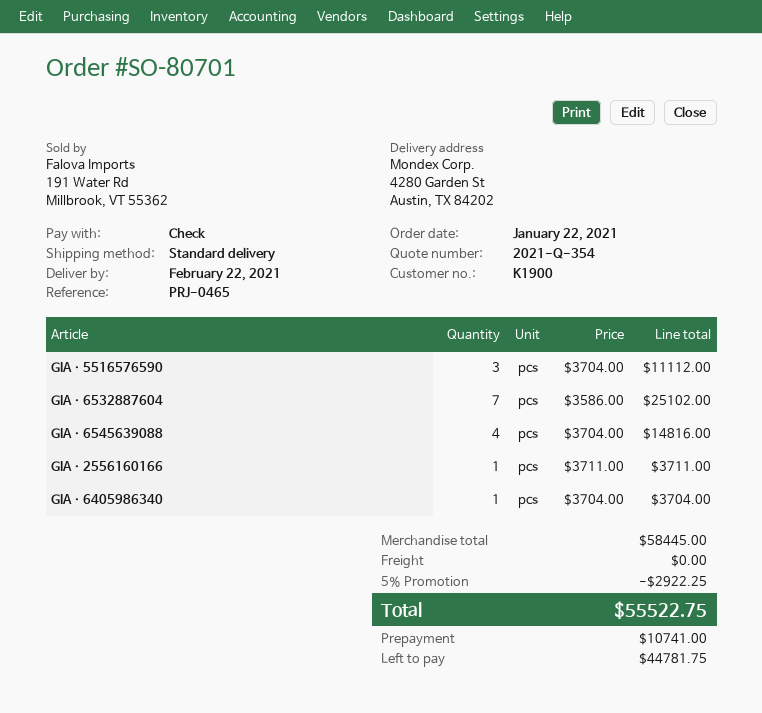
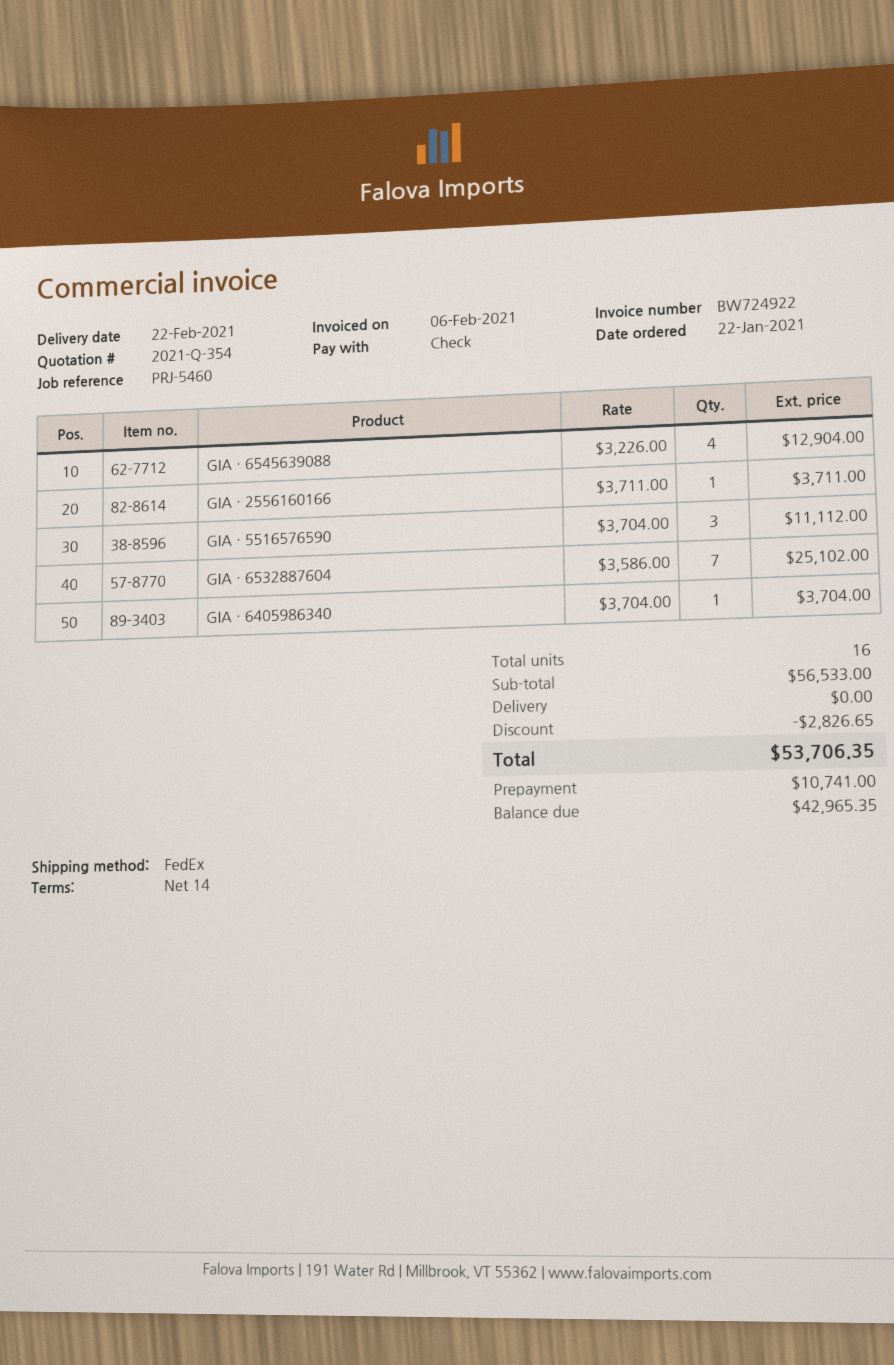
reference: PRJ-0465 -> PRJ-5460
shipping method: standard -> FedEx
GIA · 6545639088: 4 x 3704.00 = 14816.00 -> 4 x 3226.00 = 12904.00
subtotal: 58445.00 -> 56533.00
discount: 2922.25 -> 2826.65
total: 55522.75 -> 53706.35
balance: 44781.75 -> 42965.35

